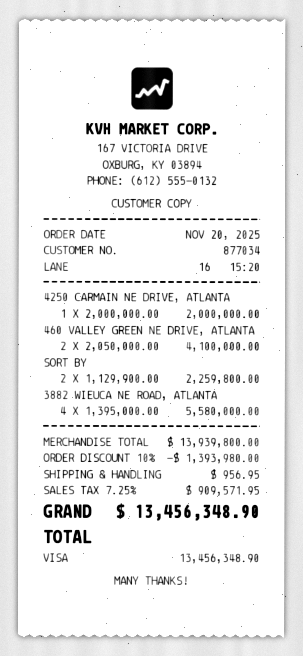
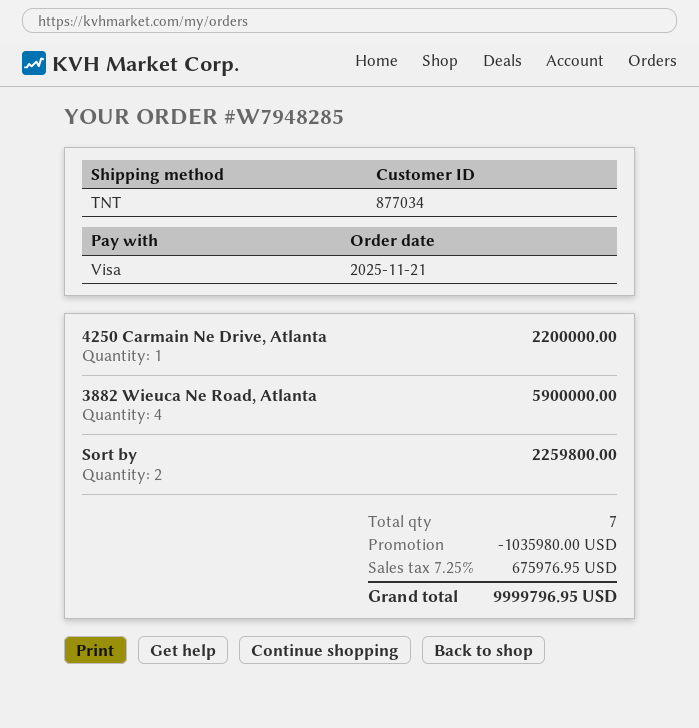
order date: 2025-11-20 -> 2025-11-21
4250 CARMAIN NE DRIVE, ATLANTA: 1 for 2000000.00 -> 1 for 2200000.00
460 VALLEY GREEN NE DRIVE, ATLANTA: 2 for 4100000.00 -> none
3882 WIEUCA NE ROAD, ATLANTA: 4 for 5580000.00 -> 4 for 5900000.00
discount: 1393980.00 -> 1035980.00
shipping: 956.95 -> none
tax: 7.25% = 909571.95 -> 7.25% = 675976.95
total: 13456348.90 -> 9999796.95

